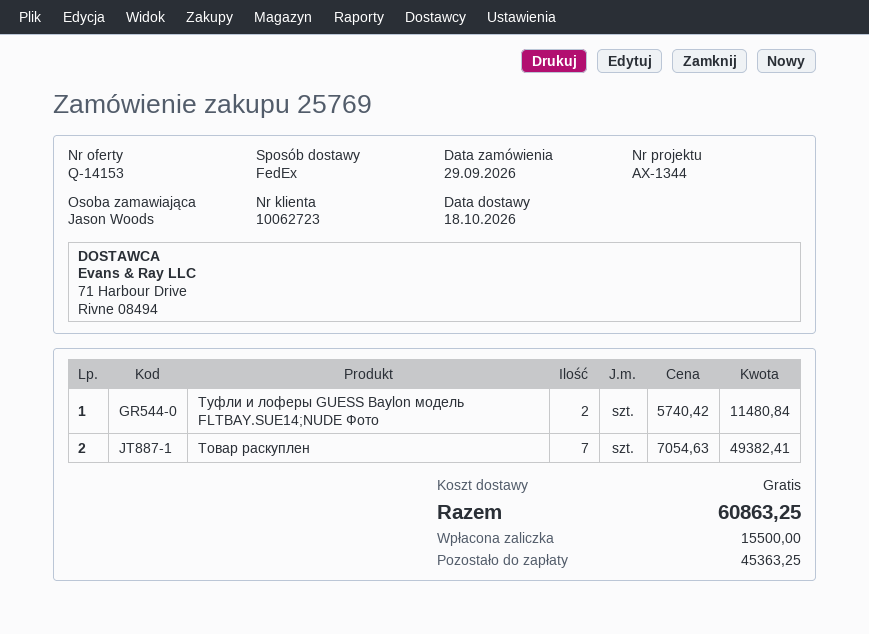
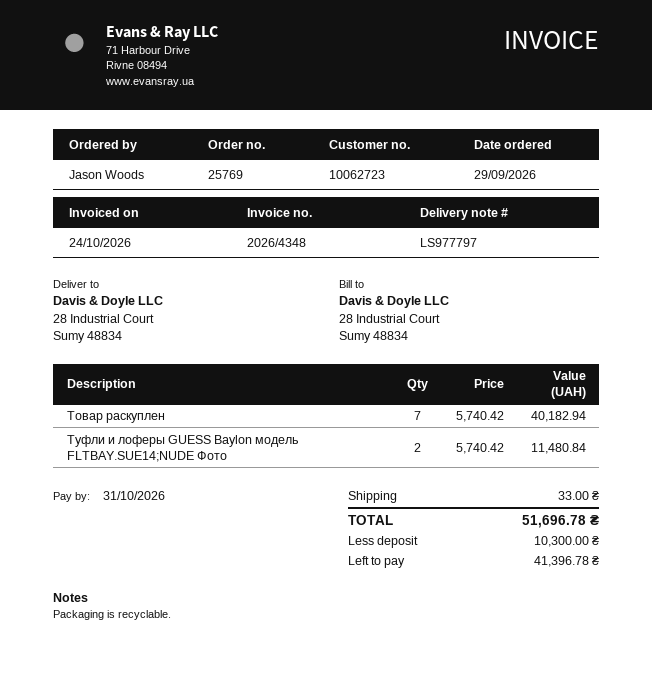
Товар раскуплен: 7 x 7054.63 = 49382.41 -> 7 x 5740.42 = 40182.94
shipping: 0.00 -> 33.00
total: 60863.25 -> 51696.78
deposit: 15500.00 -> 10300.00
balance: 45363.25 -> 41396.78

